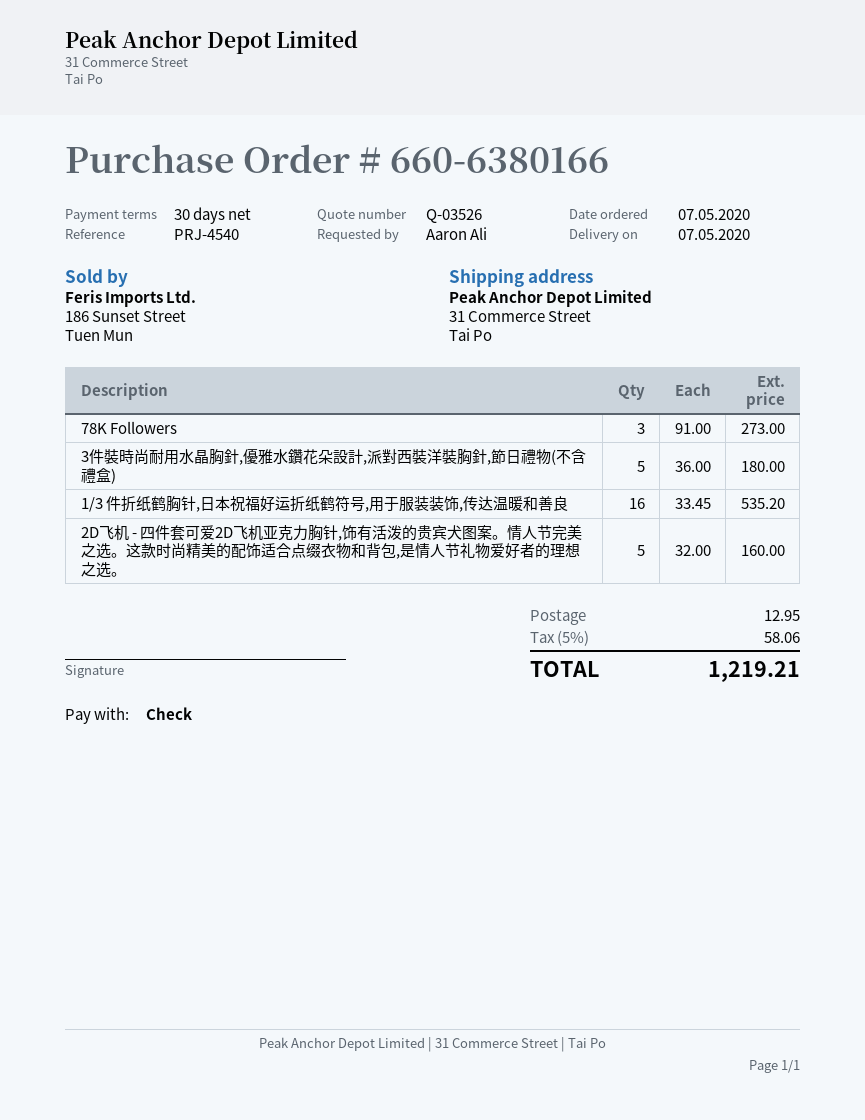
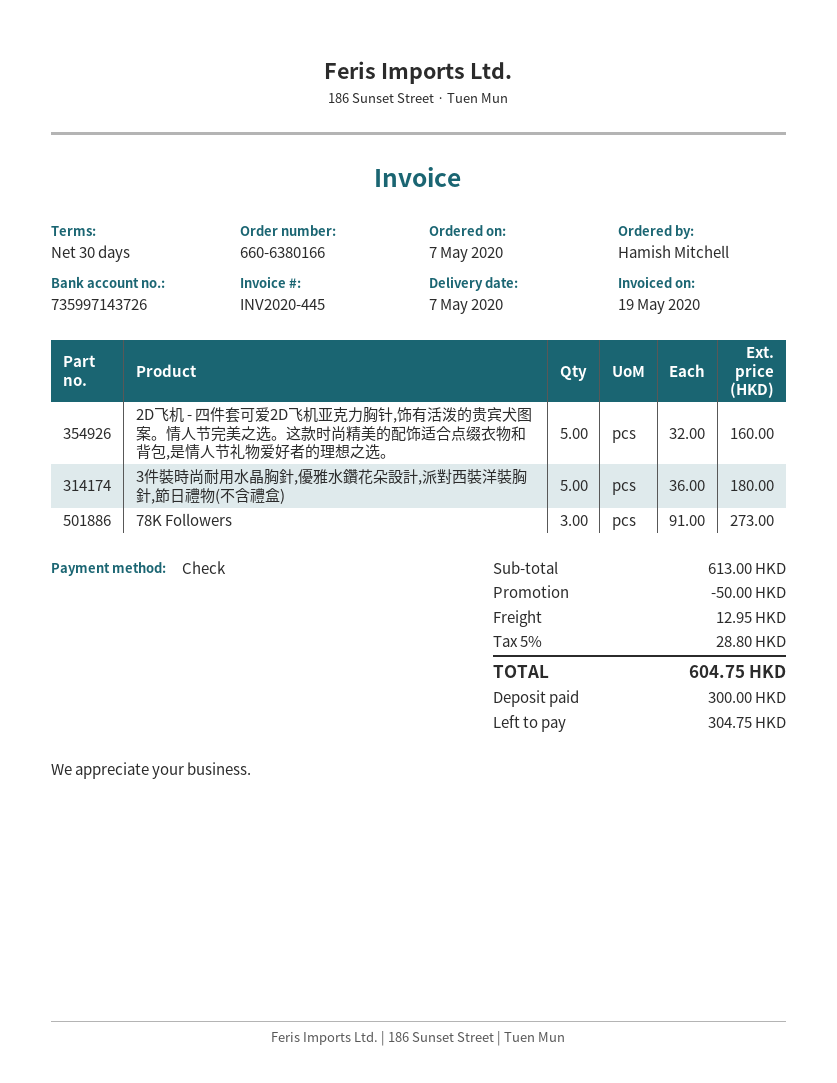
ordered by: Aaron Ali -> Hamish Mitchell
1/3 件折纸鹤胸针,日本祝福好运折纸鹤符号,用于服装装饰,传达温暖和善良: 16 x 33.45 = 535.20 -> none
discount: none -> 50.00
tax: 5% = 58.06 -> 5% = 28.80
total: 1219.21 -> 604.75

